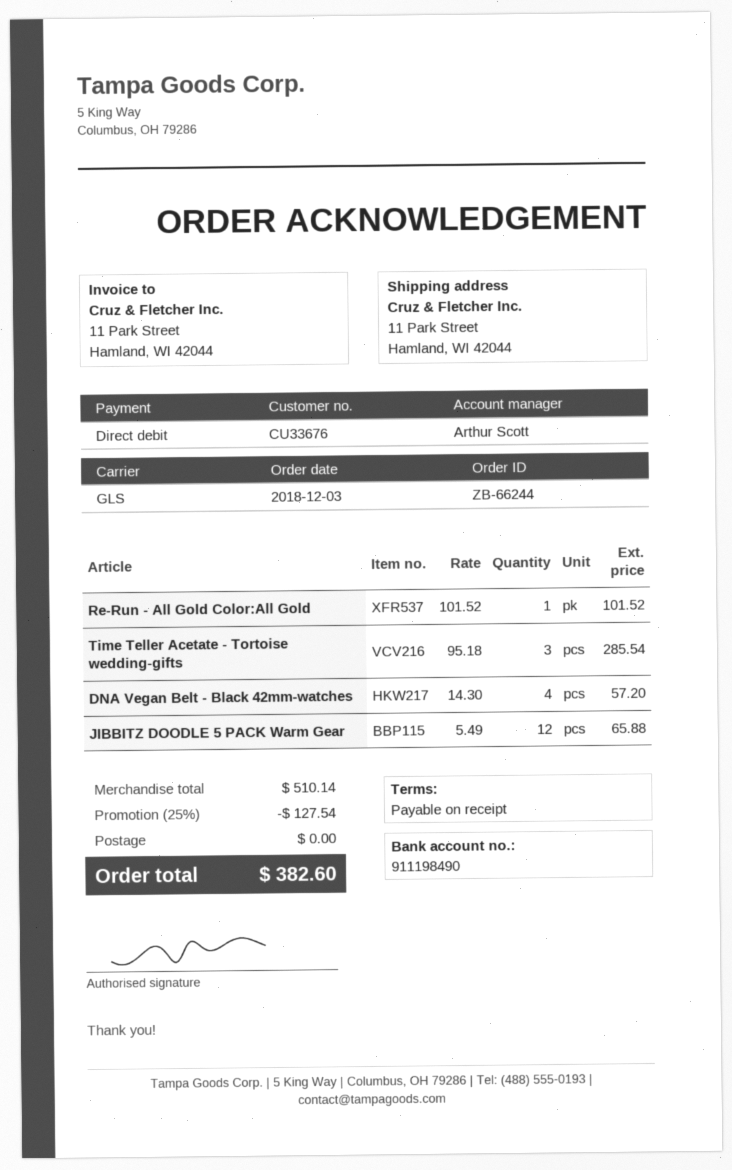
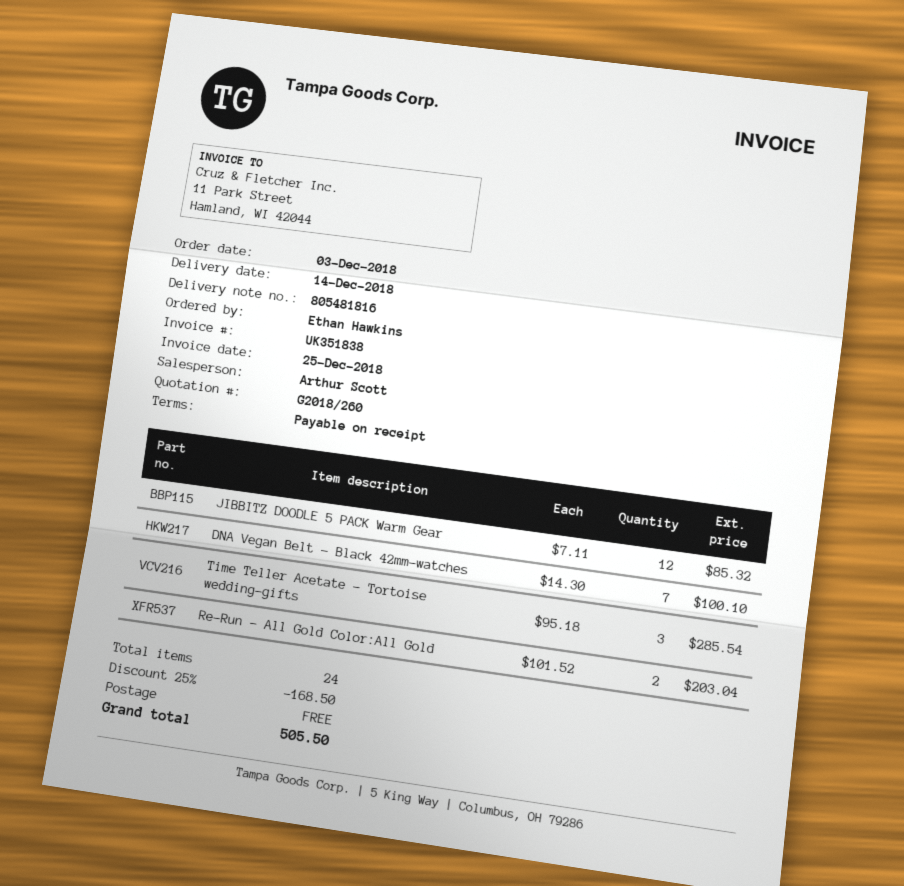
Re-Run - All Gold Color:All Gold: 1 x 101.52 = 101.52 -> 2 x 101.52 = 203.04
DNA Vegan Belt - Black 42mm-watches: 4 x 14.30 = 57.20 -> 7 x 14.30 = 100.10
JIBBITZ DOODLE 5 PACK Warm Gear: 12 x 5.49 = 65.88 -> 12 x 7.11 = 85.32
discount: 25% = 127.54 -> 25% = 168.50
total: 382.60 -> 505.50

